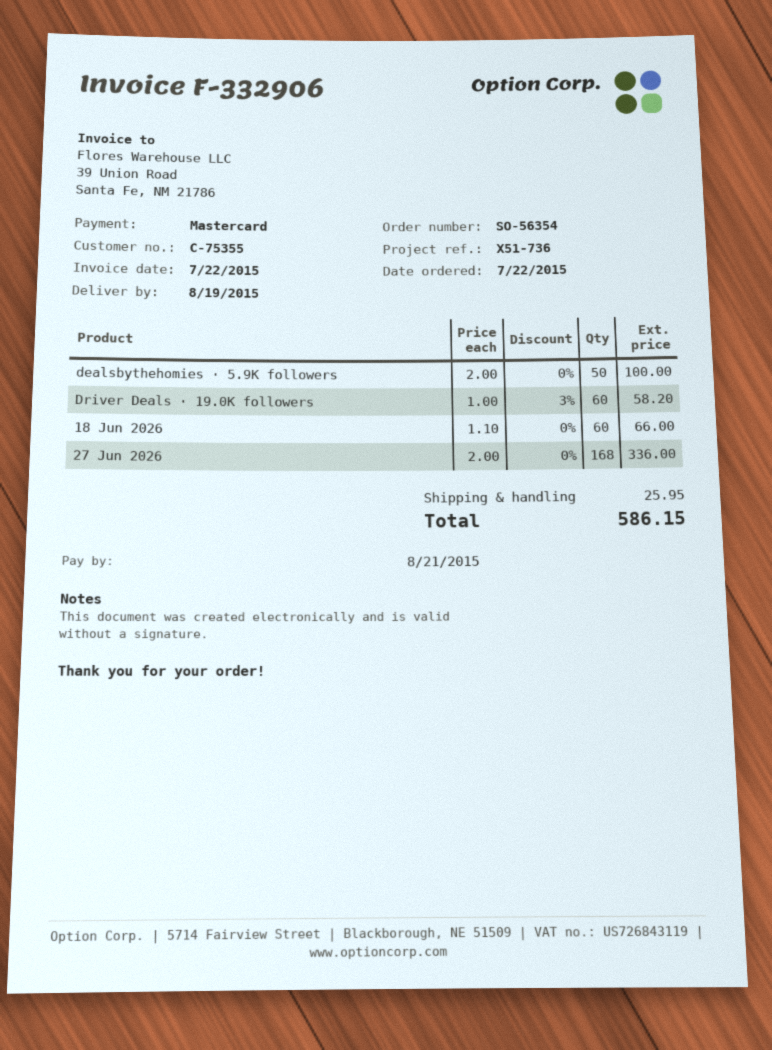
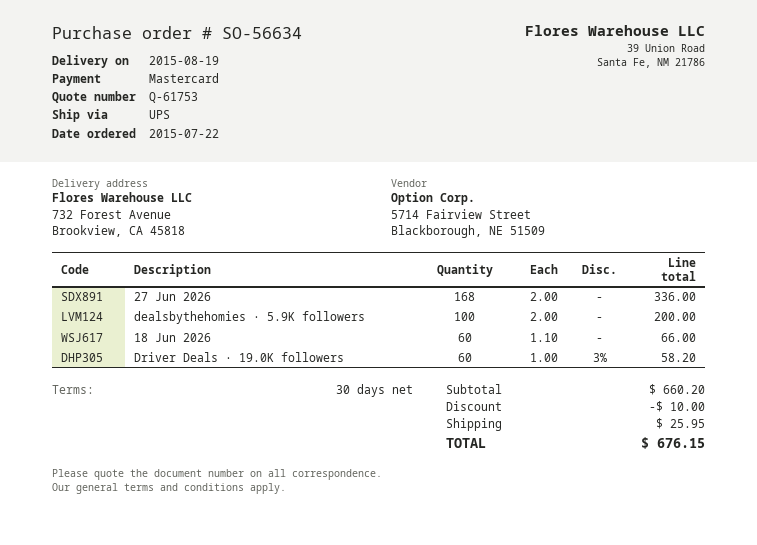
order number: SO-56354 -> SO-56634
dealsbythehomies · 5.9K followers: 50 x 2.00 = 100.00 -> 100 x 2.00 = 200.00
discount: none -> 10.00
total: 586.15 -> 676.15

